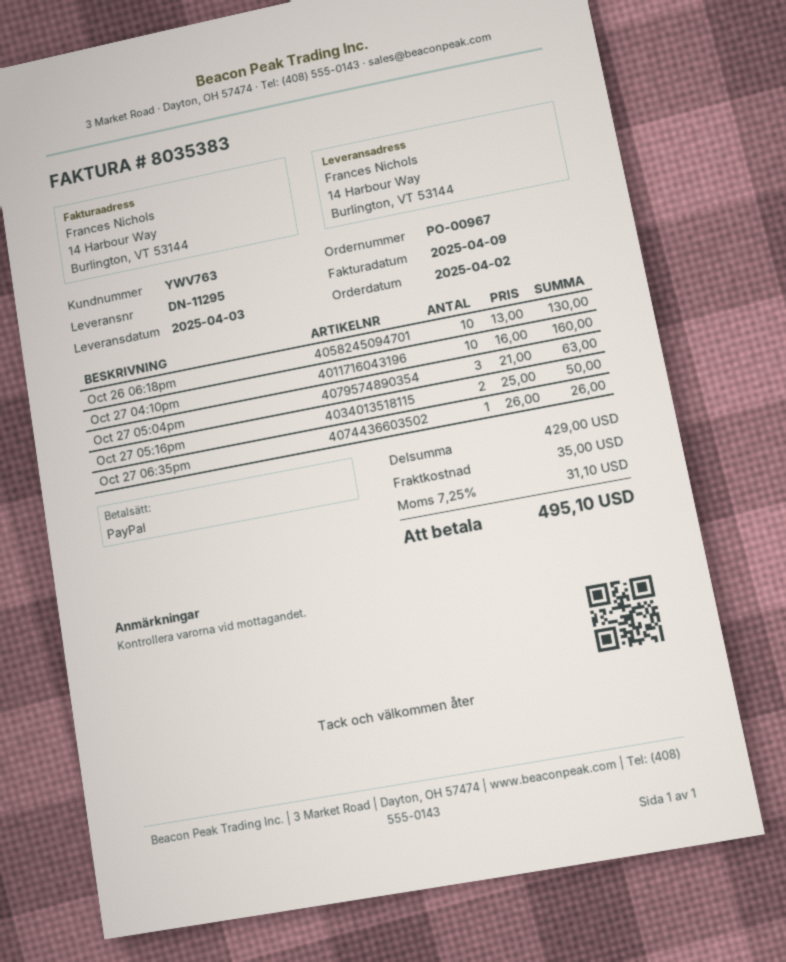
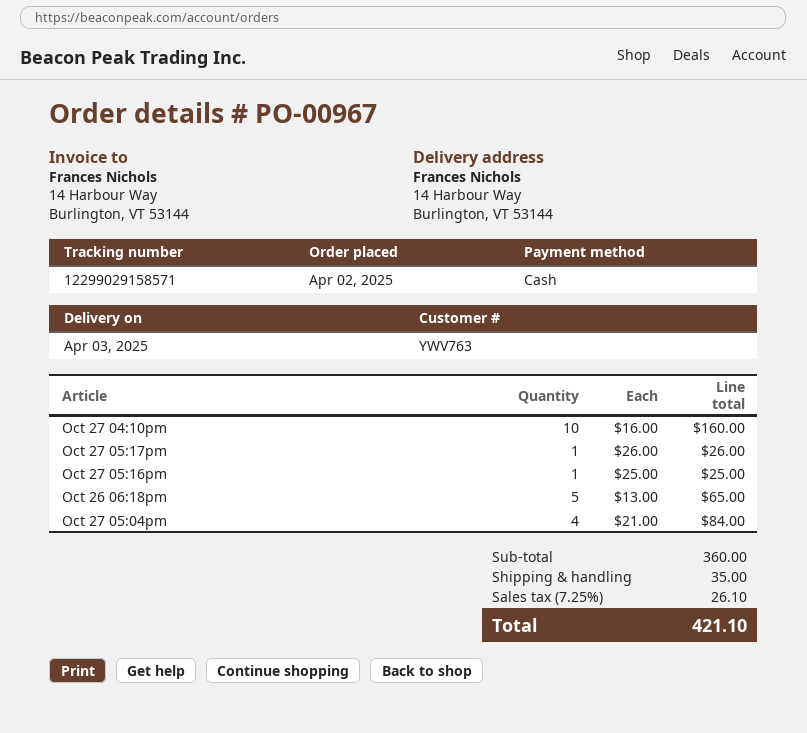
payment method: PayPal -> cash
Oct 26 06:18pm: 10 x 13.00 = 130.00 -> 5 x 13.00 = 65.00
Oct 27 05:04pm: 3 x 21.00 = 63.00 -> 4 x 21.00 = 84.00
Oct 27 05:16pm: 2 x 25.00 = 50.00 -> 1 x 25.00 = 25.00
Oct 27 06:35pm: 1 x 26.00 = 26.00 -> none
Oct 27 05:17pm: none -> 1 x 26.00 = 26.00
subtotal: 429.00 -> 360.00
tax: 7.25% = 31.10 -> 7.25% = 26.10
total: 495.10 -> 421.10

